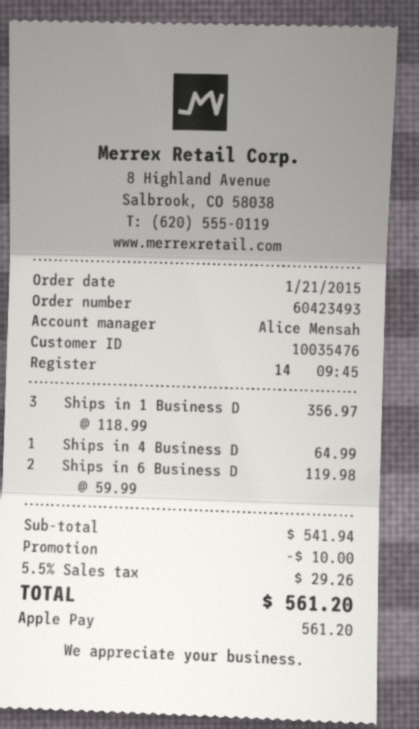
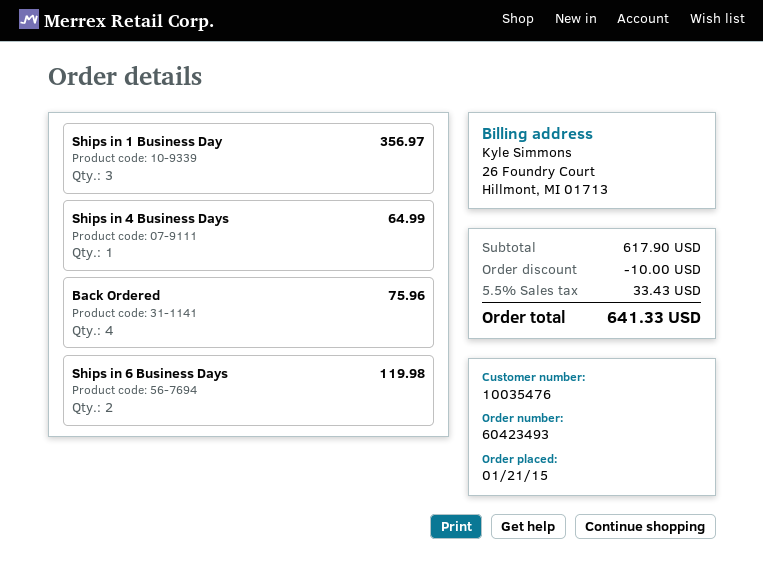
Back Ordered: none -> 4 for 75.96
subtotal: 541.94 -> 617.90
tax: 5.5% = 29.26 -> 5.5% = 33.43
total: 561.20 -> 641.33

